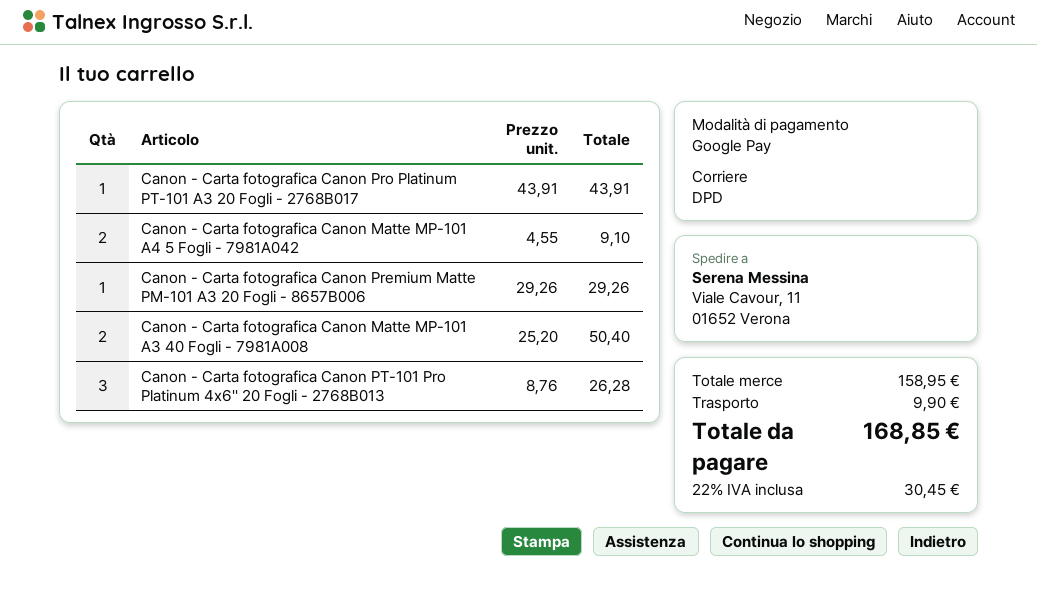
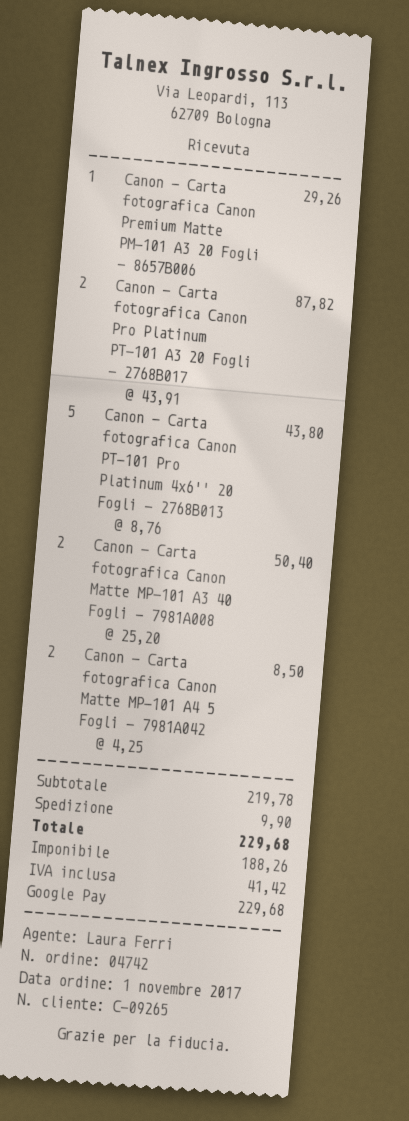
Canon - Carta fotografica Canon Pro Platinum PT-101 A3 20 Fogli - 2768B017: 1 x 43.91 = 43.91 -> 2 x 43.91 = 87.82
Canon - Carta fotografica Canon Matte MP-101 A4 5 Fogli - 7981A042: 2 x 4.55 = 9.10 -> 2 x 4.25 = 8.50
Canon - Carta fotografica Canon PT-101 Pro Platinum 4x6'' 20 Fogli - 2768B013: 3 x 8.76 = 26.28 -> 5 x 8.76 = 43.80
subtotal: 158.95 -> 219.78
tax: 30.45 -> 41.42
total: 168.85 -> 229.68

